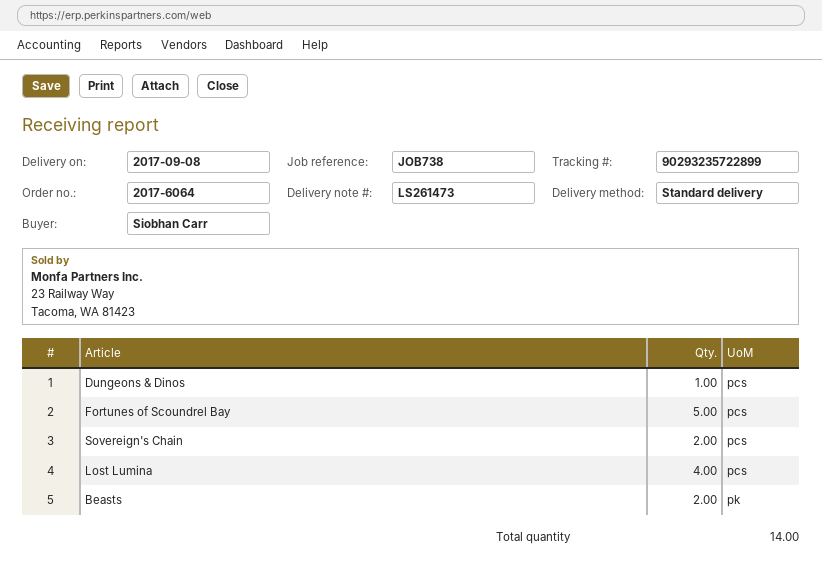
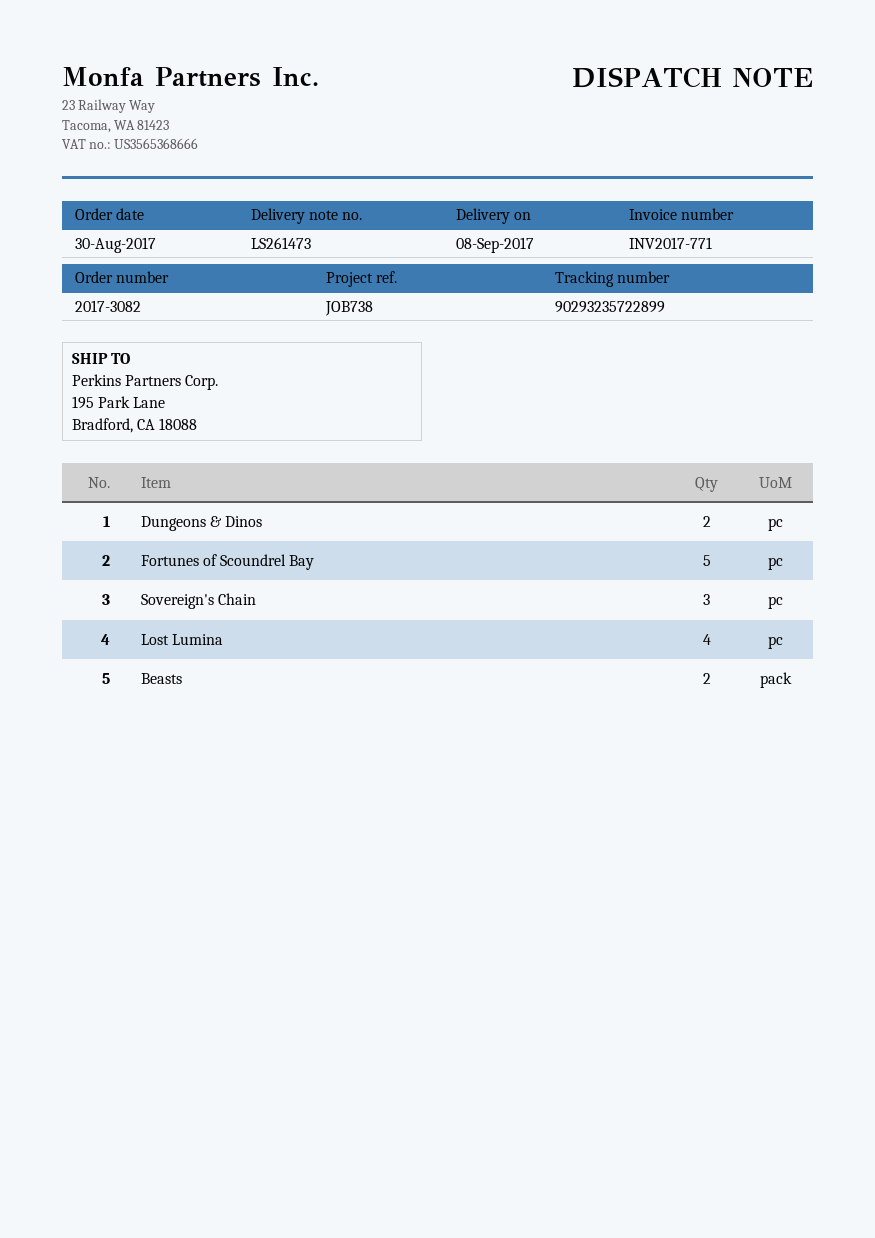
order number: 2017-6064 -> 2017-3082
Dungeons & Dinos: 1 -> 2
Sovereign's Chain: 2 -> 3

